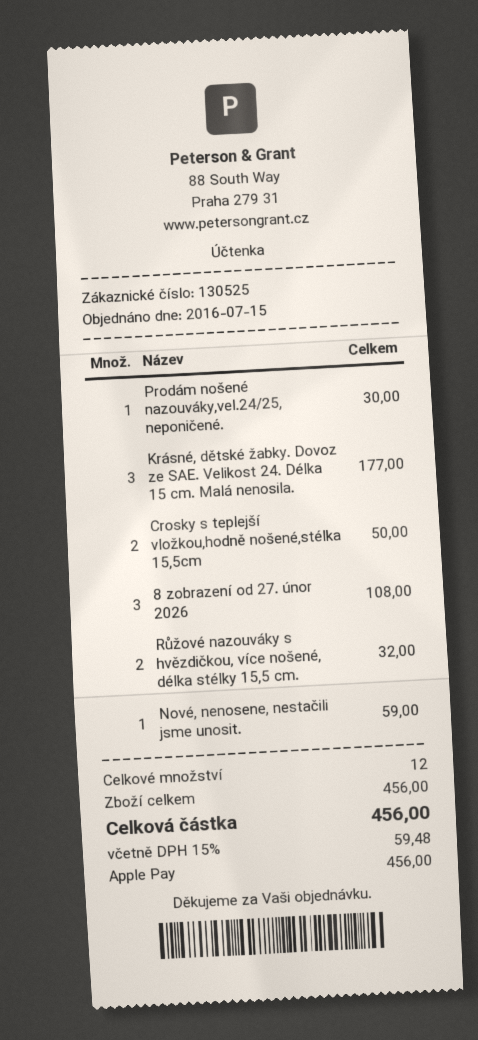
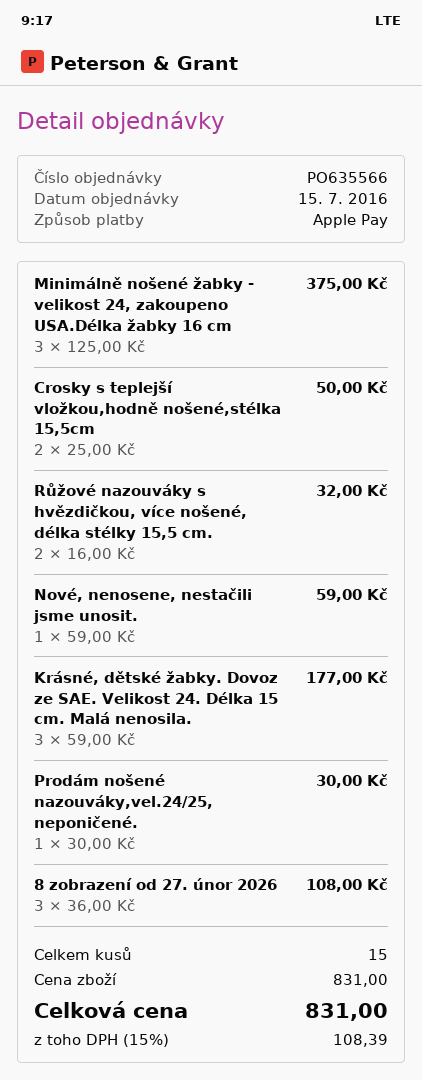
Minimálně nošené žabky - velikost 24, zakoupeno USA.Délka žabky 16 cm: none -> 3 for 375.00
total quantity: 12 -> 15
subtotal: 456.00 -> 831.00
tax: 15% = 59.48 -> 15% = 108.39
total: 456.00 -> 831.00

